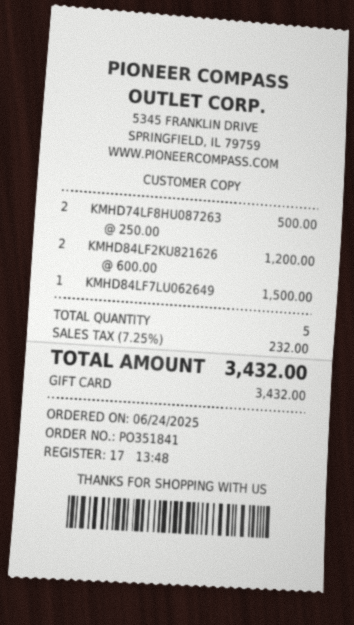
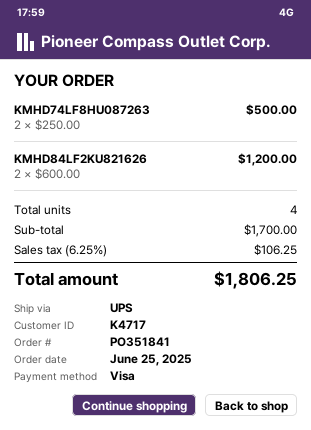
order date: 2025-06-24 -> 2025-06-25
payment method: gift card -> Visa
KMHD84LF7LU062649: 1 x 1500.00 = 1500.00 -> none
total quantity: 5 -> 4
tax: 7.25% = 232.00 -> 6.25% = 106.25
total: 3432.00 -> 1806.25

